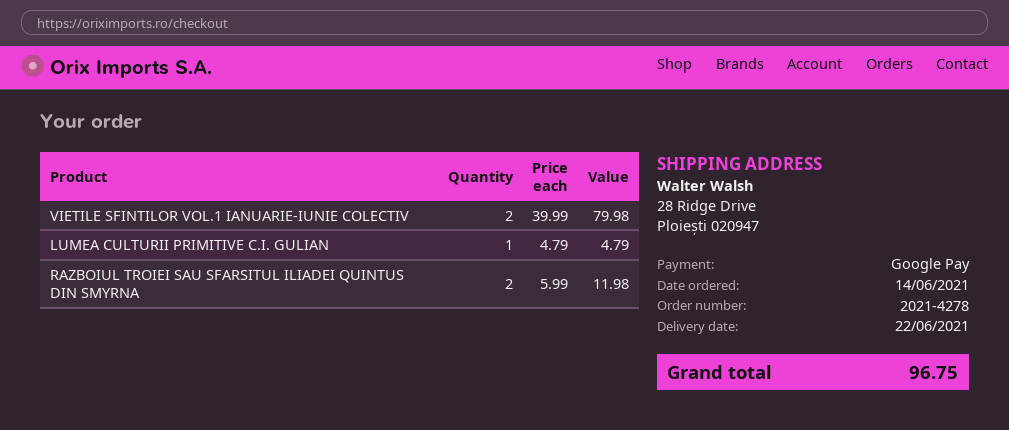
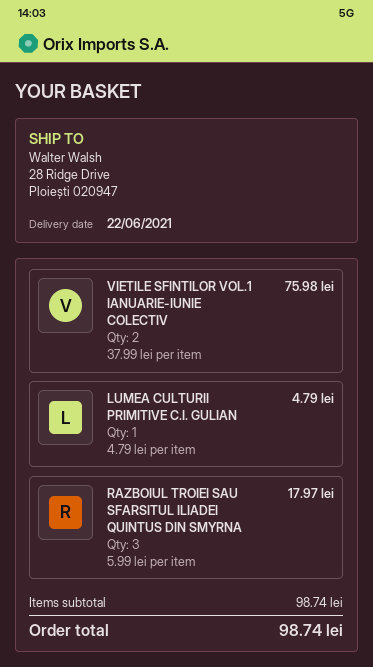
VIETILE SFINTILOR VOL.1 IANUARIE-IUNIE COLECTIV: 2 x 39.99 = 79.98 -> 2 x 37.99 = 75.98
RAZBOIUL TROIEI SAU SFARSITUL ILIADEI QUINTUS DIN SMYRNA: 2 x 5.99 = 11.98 -> 3 x 5.99 = 17.97
total: 96.75 -> 98.74

